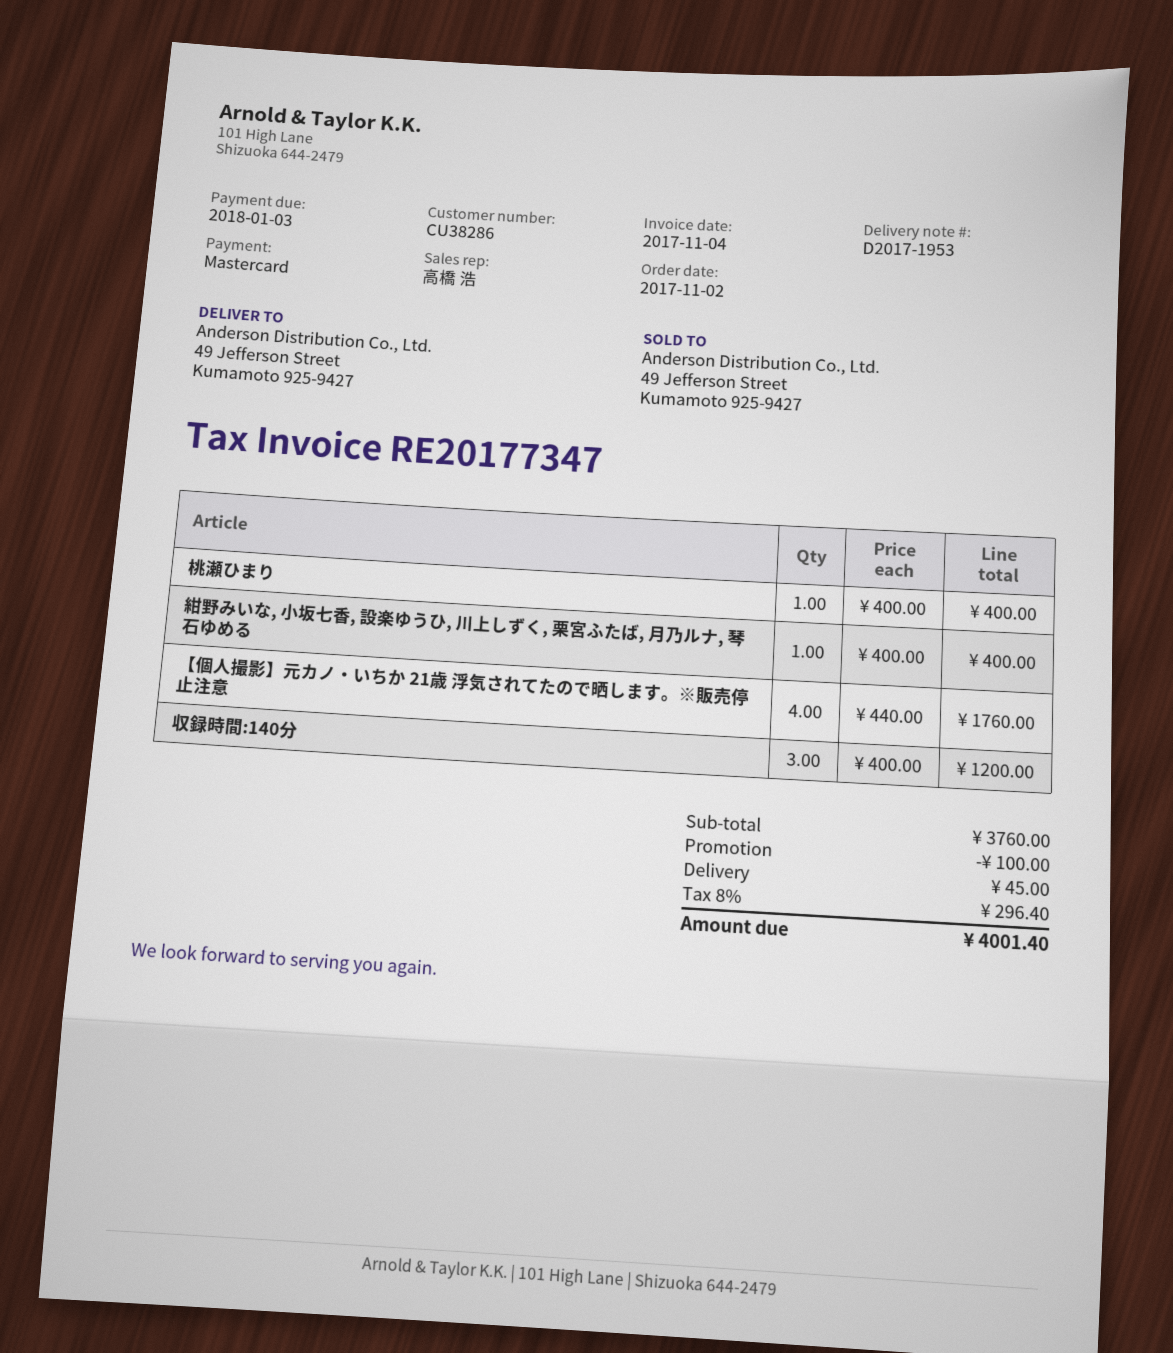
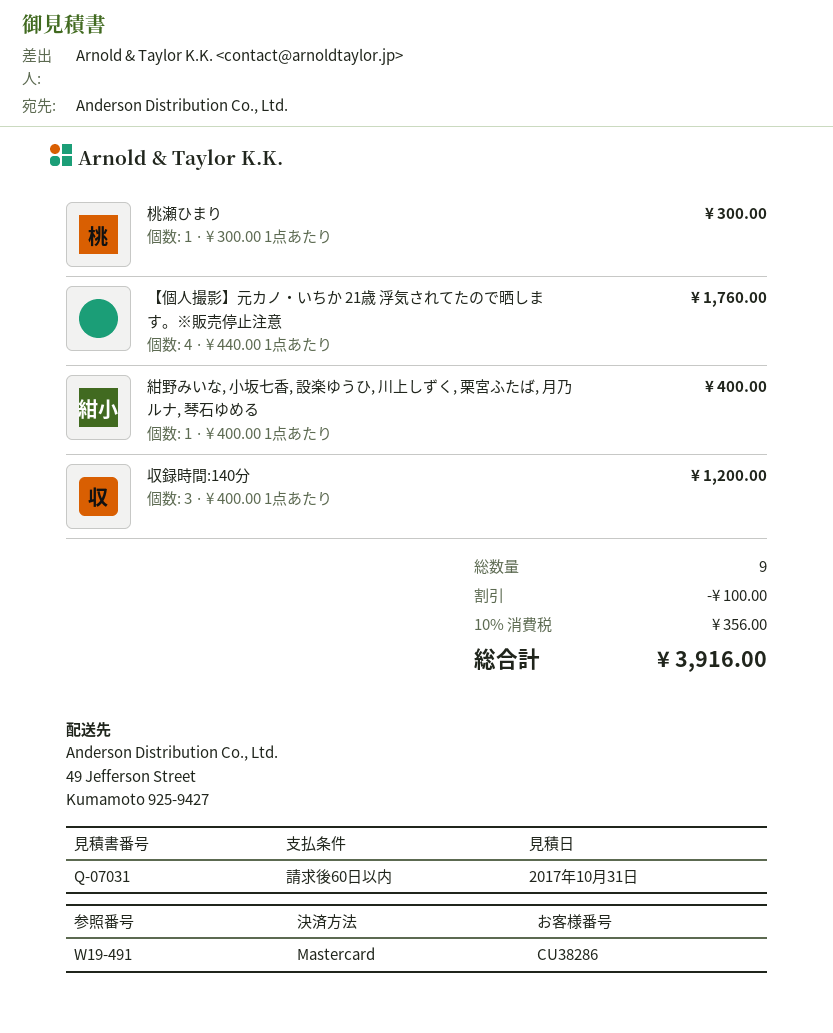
桃瀬ひまり: 1 x 400.00 = 400.00 -> 1 x 300.00 = 300.00
shipping: 45.00 -> none
tax: 8% = 296.40 -> 10% = 356.00
total: 4001.40 -> 3916.00

